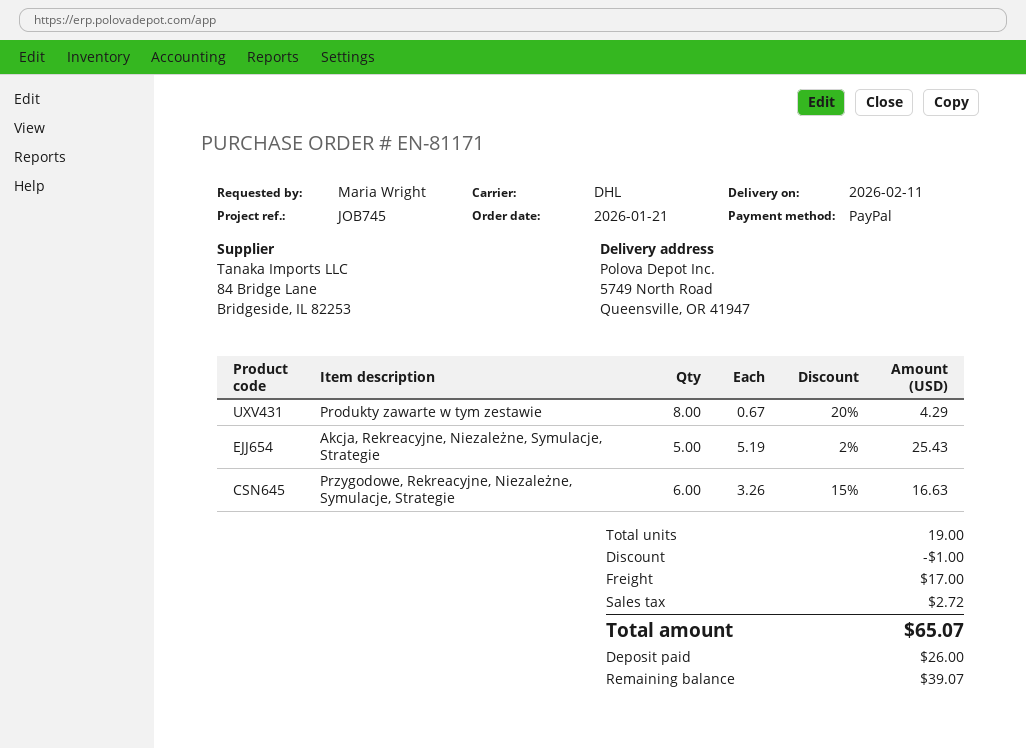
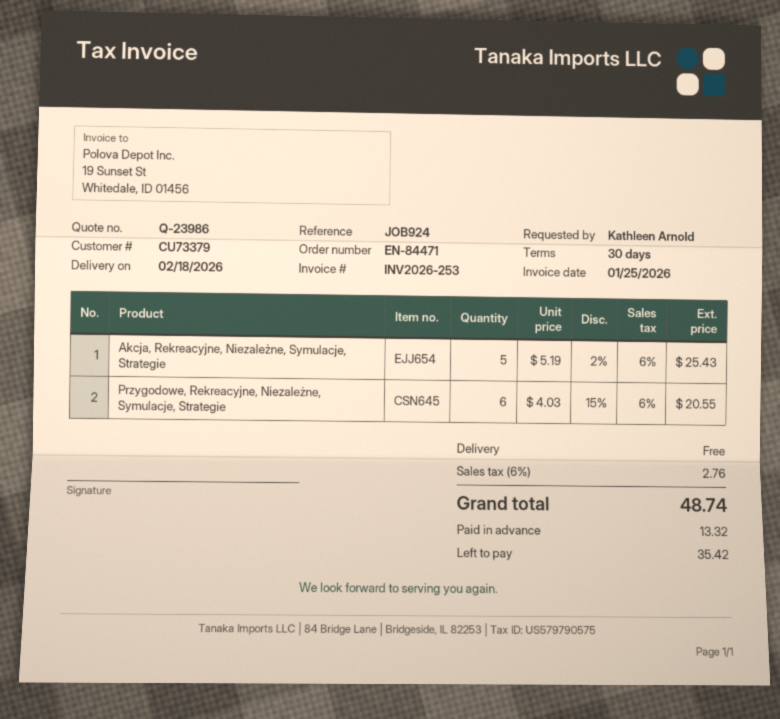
order number: EN-81171 -> EN-84471
delivery date: 2026-02-11 -> 2026-02-18
reference: JOB745 -> JOB924
ordered by: Maria Wright -> Kathleen Arnold
Produkty zawarte w tym zestawie: 8 x 0.67 - 20% = 4.29 -> none
Przygodowe, Rekreacyjne, Niezależne, Symulacje, Strategie: 6 x 3.26 - 15% = 16.63 -> 6 x 4.03 - 15% = 20.55
discount: 1.00 -> none
shipping: 17.00 -> 0.00
tax: 2.72 -> 2.76
total: 65.07 -> 48.74
deposit: 26.00 -> 13.32
balance: 39.07 -> 35.42

